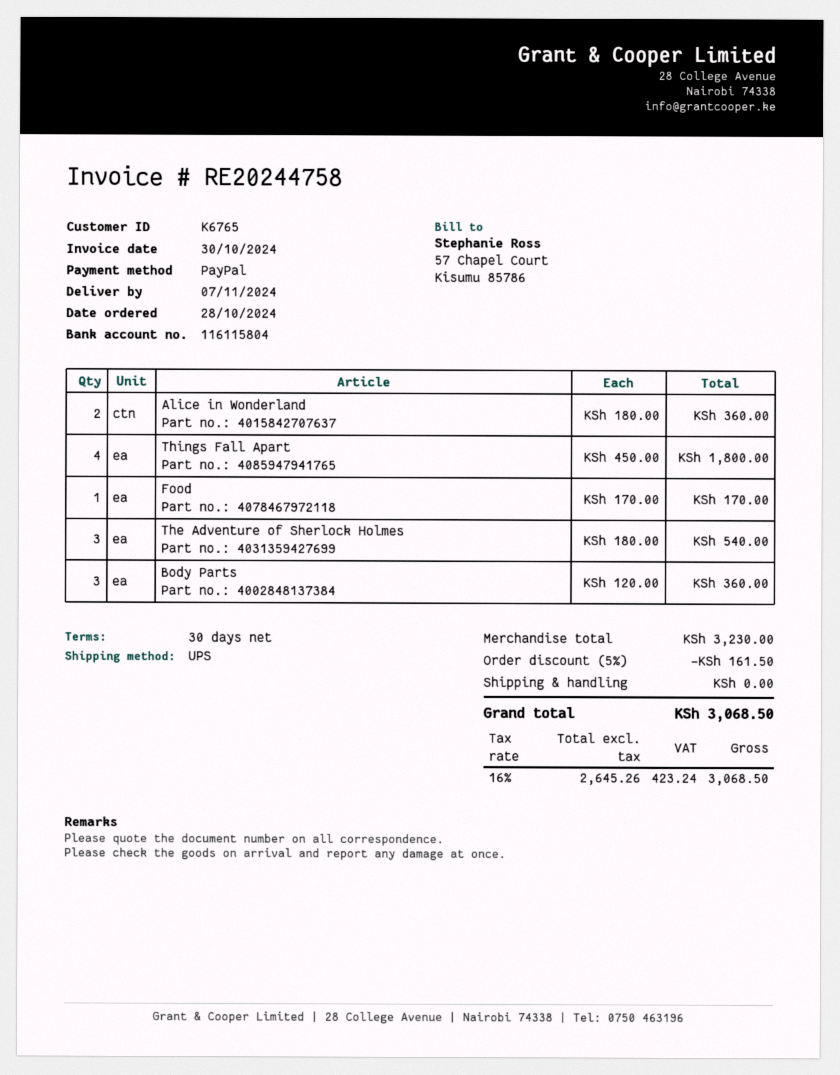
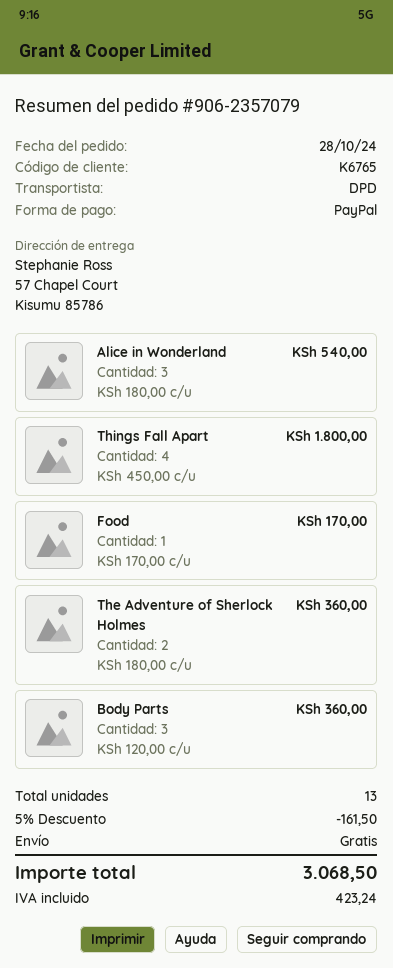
shipping method: UPS -> DPD
Alice in Wonderland: 2 x 180.00 = 360.00 -> 3 x 180.00 = 540.00
The Adventure of Sherlock Holmes: 3 x 180.00 = 540.00 -> 2 x 180.00 = 360.00

